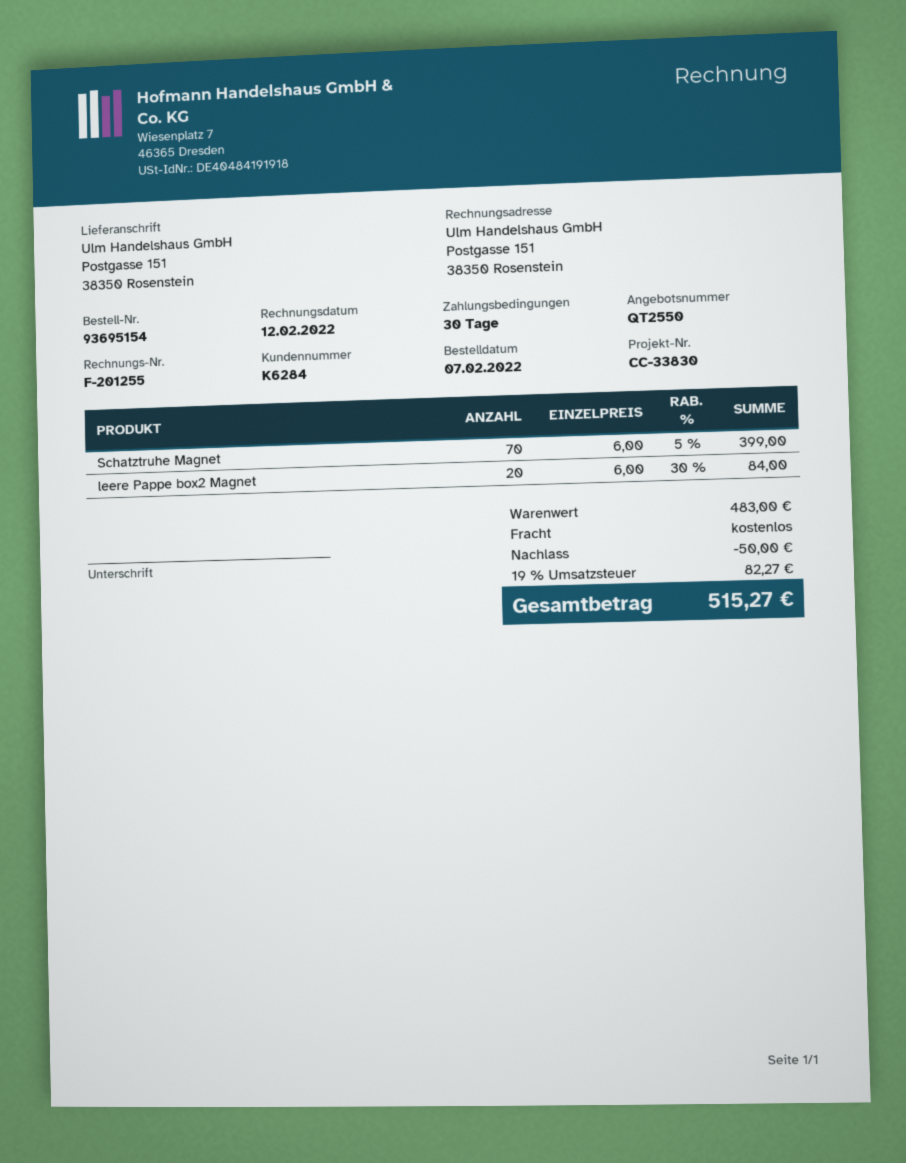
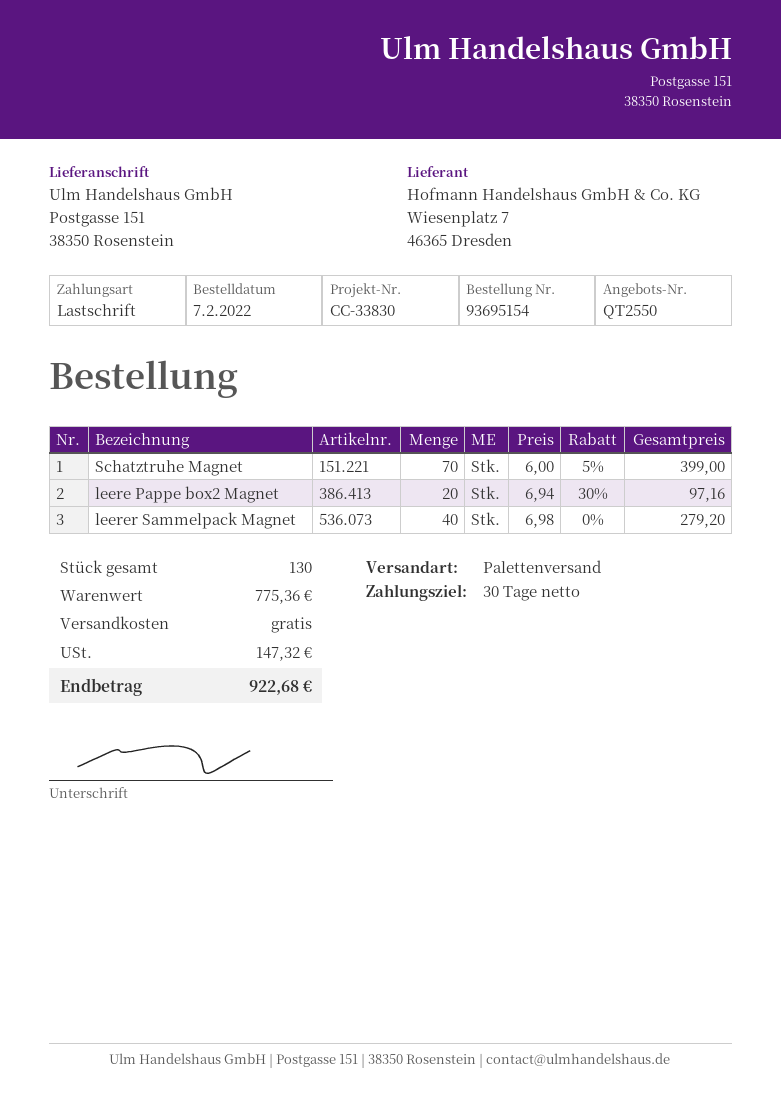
leere Pappe box2 Magnet: 20 x 6.00 - 30% = 84.00 -> 20 x 6.94 - 30% = 97.16
leerer Sammelpack Magnet: none -> 40 x 6.98 = 279.20
subtotal: 483.00 -> 775.36
discount: 50.00 -> none
tax: 82.27 -> 147.32
total: 515.27 -> 922.68

